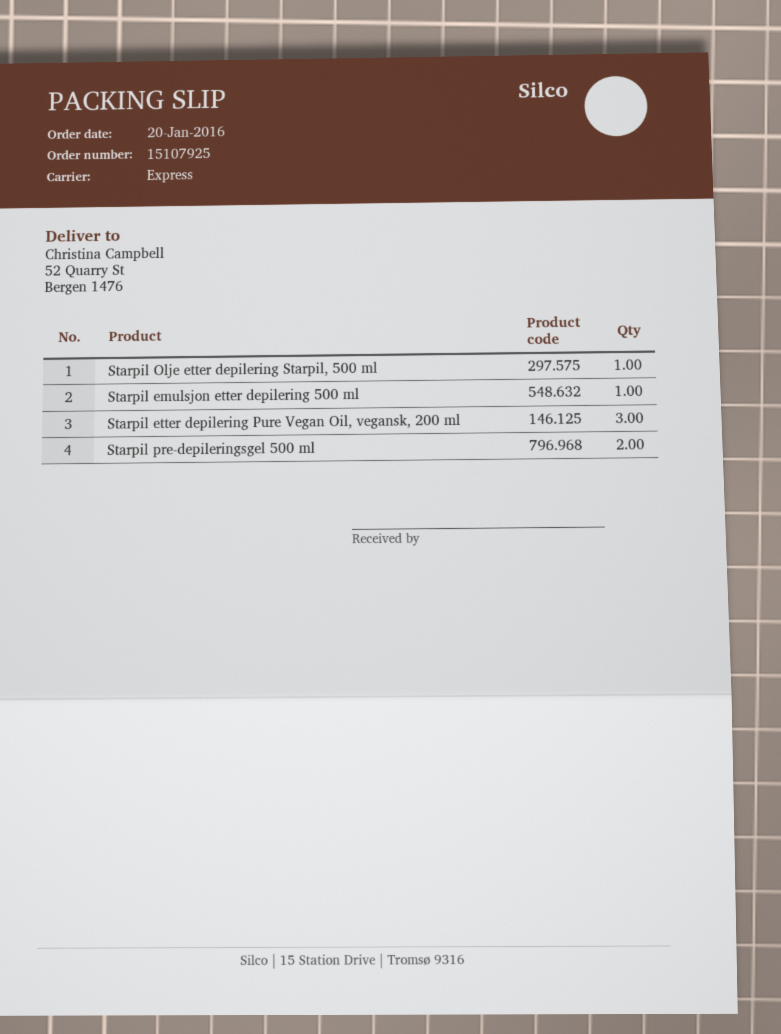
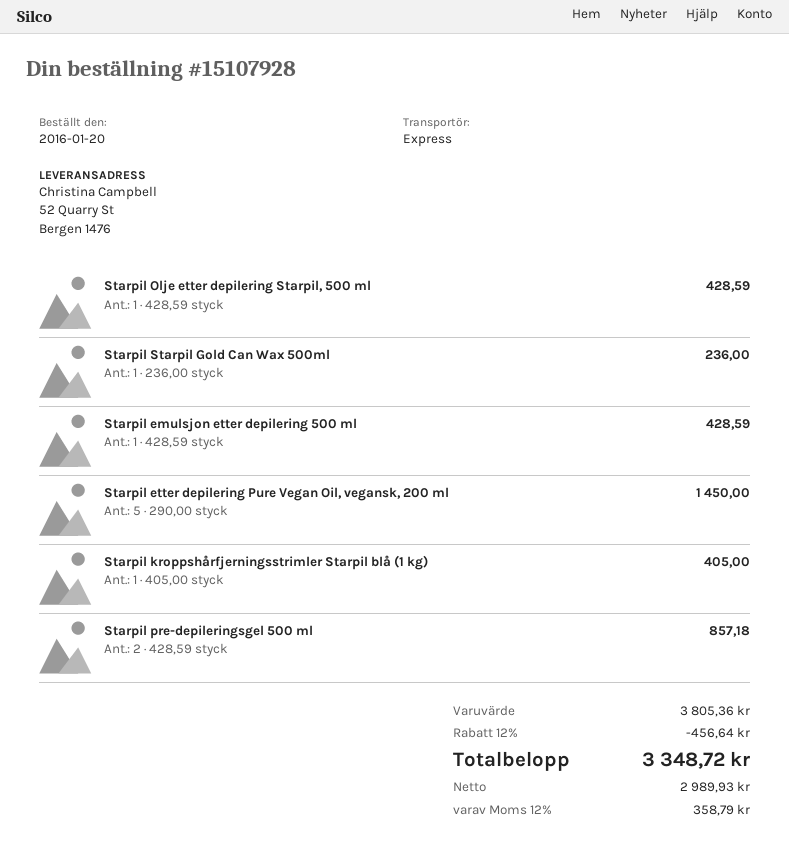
order number: 15107925 -> 15107928
Starpil etter depilering Pure Vegan Oil, vegansk, 200 ml: 3 -> 5
Starpil Starpil Gold Can Wax 500ml: none -> 1
Starpil kroppshårfjerningsstrimler Starpil blå (1 kg): none -> 1

